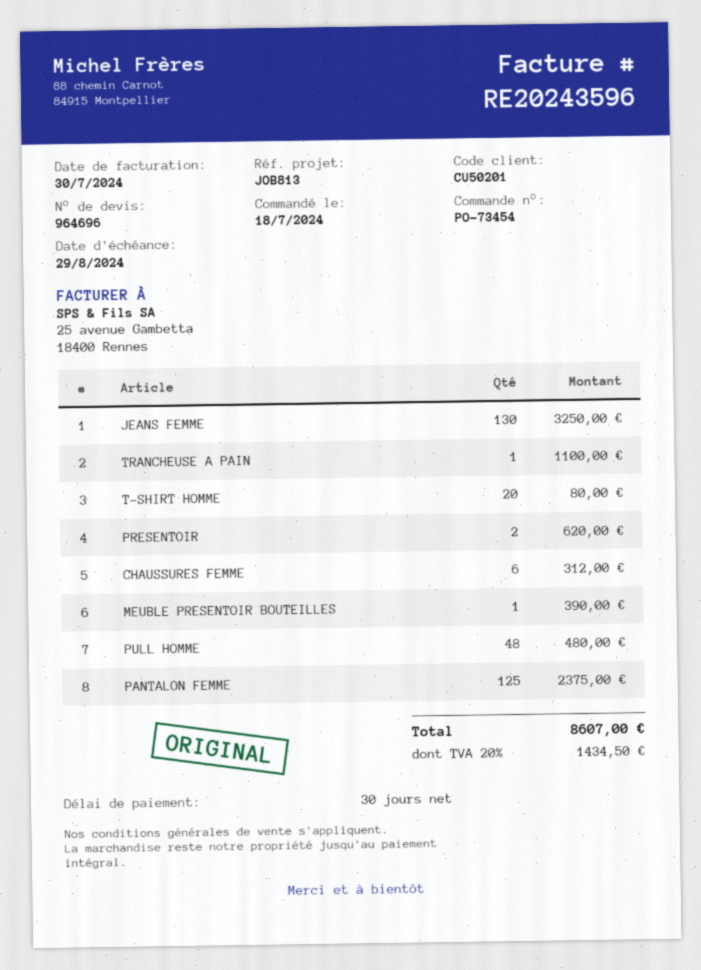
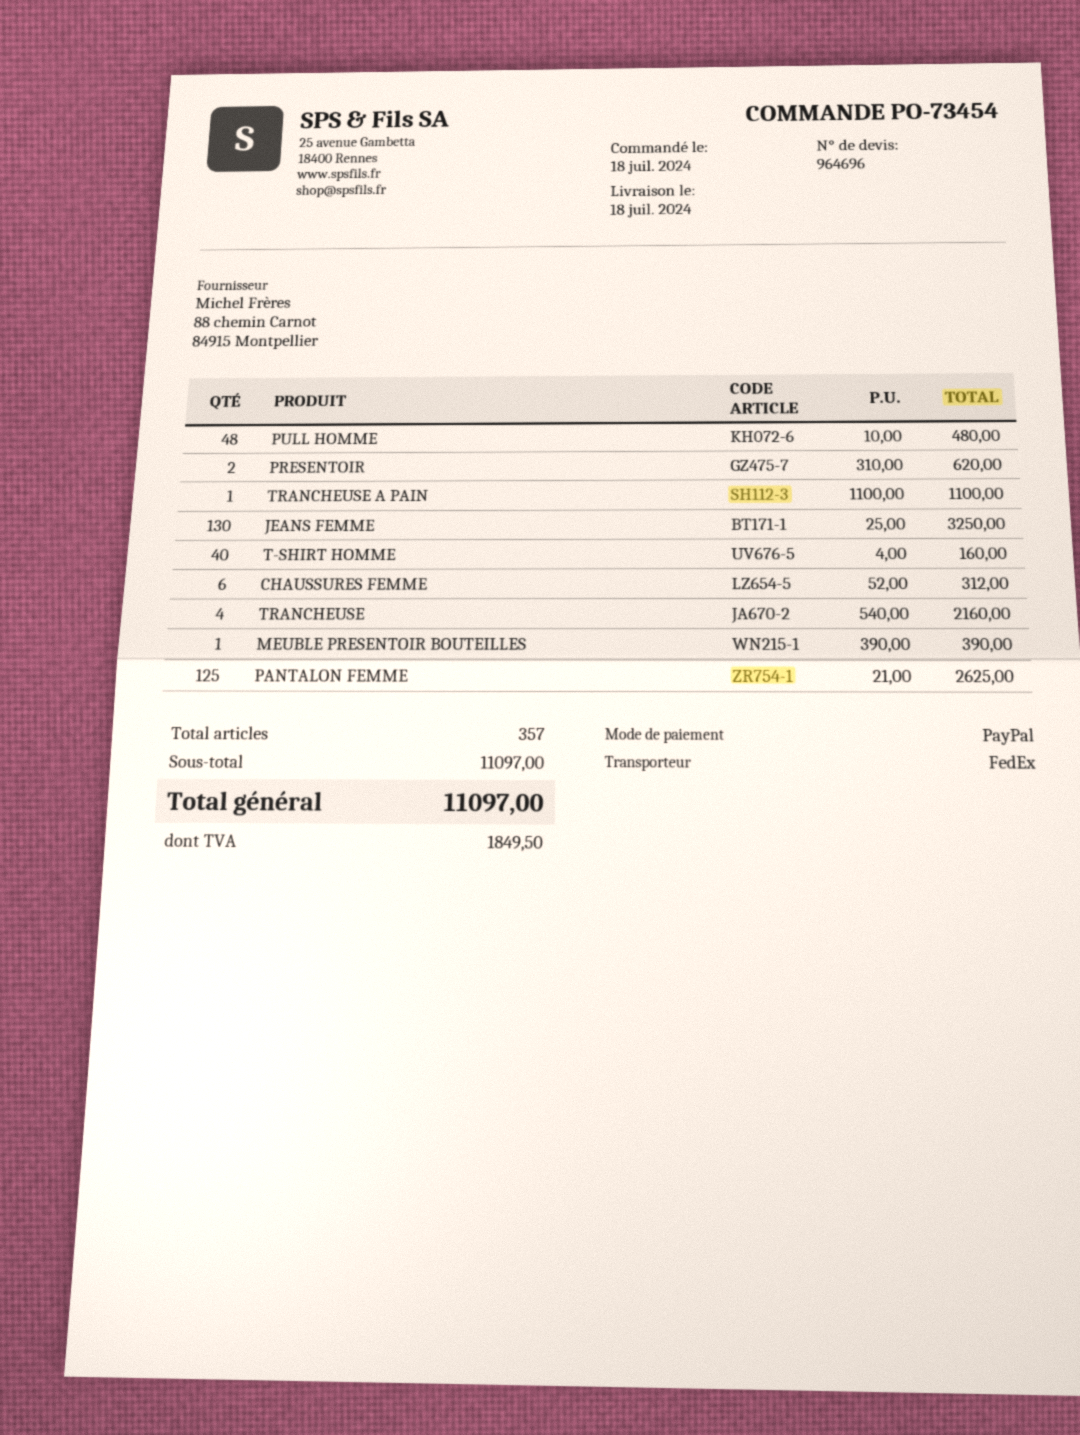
T-SHIRT HOMME: 20 for 80.00 -> 40 for 160.00
PANTALON FEMME: 125 for 2375.00 -> 125 for 2625.00
TRANCHEUSE: none -> 4 for 2160.00
tax: 1434.50 -> 1849.50
total: 8607.00 -> 11097.00

